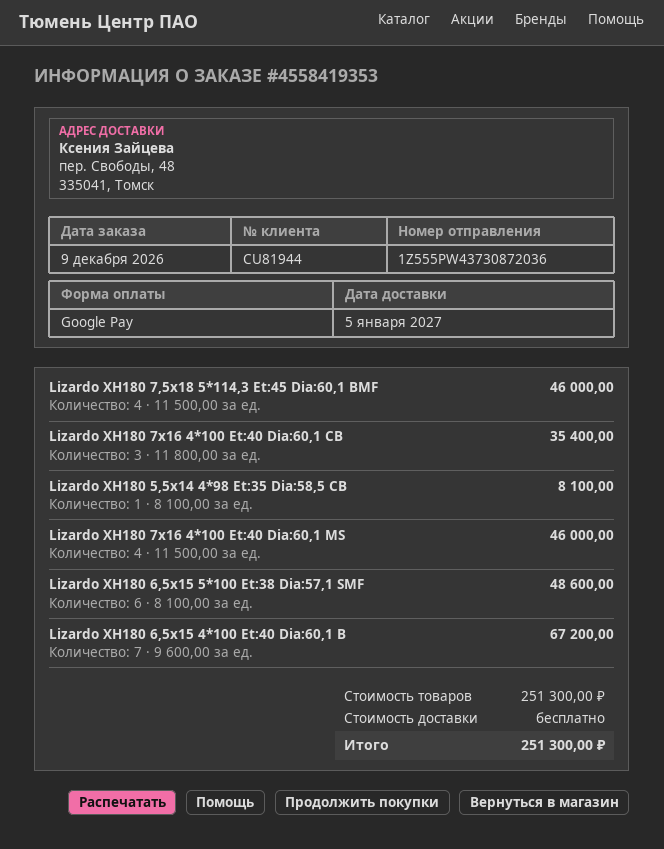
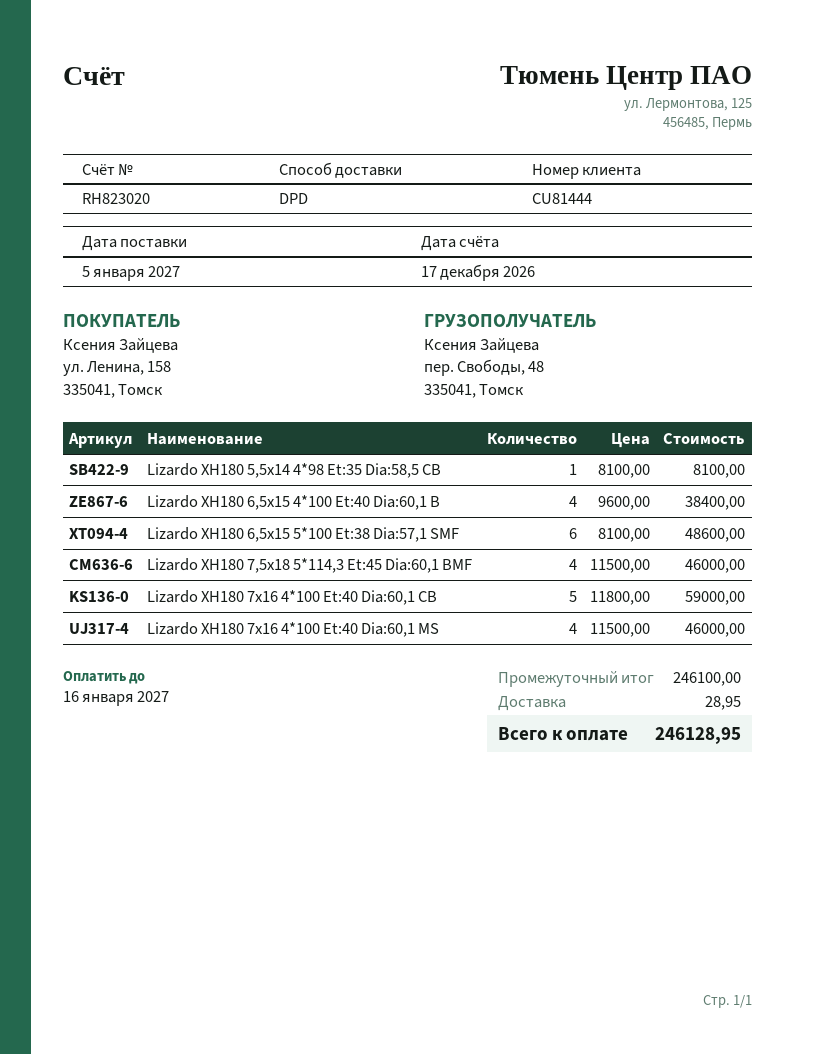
customer number: CU81944 -> CU81444
Lizardo XH180 7x16 4*100 Et:40 Dia:60,1 CB: 3 x 11800.00 = 35400.00 -> 5 x 11800.00 = 59000.00
Lizardo XH180 6,5x15 4*100 Et:40 Dia:60,1 B: 7 x 9600.00 = 67200.00 -> 4 x 9600.00 = 38400.00
subtotal: 251300.00 -> 246100.00
shipping: 0.00 -> 28.95
total: 251300.00 -> 246128.95

